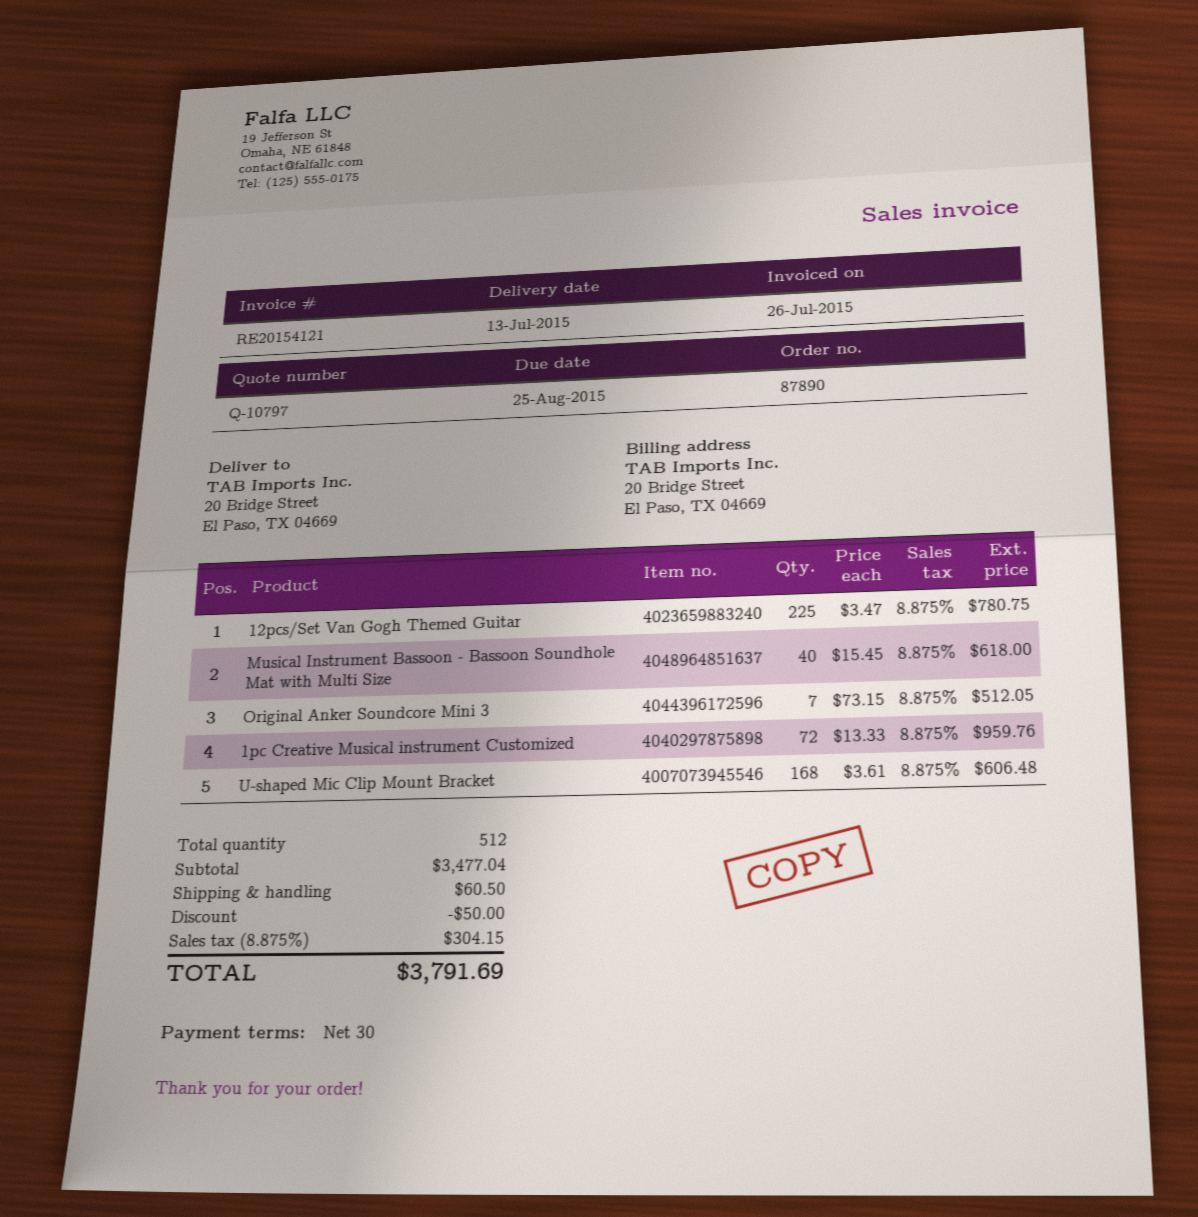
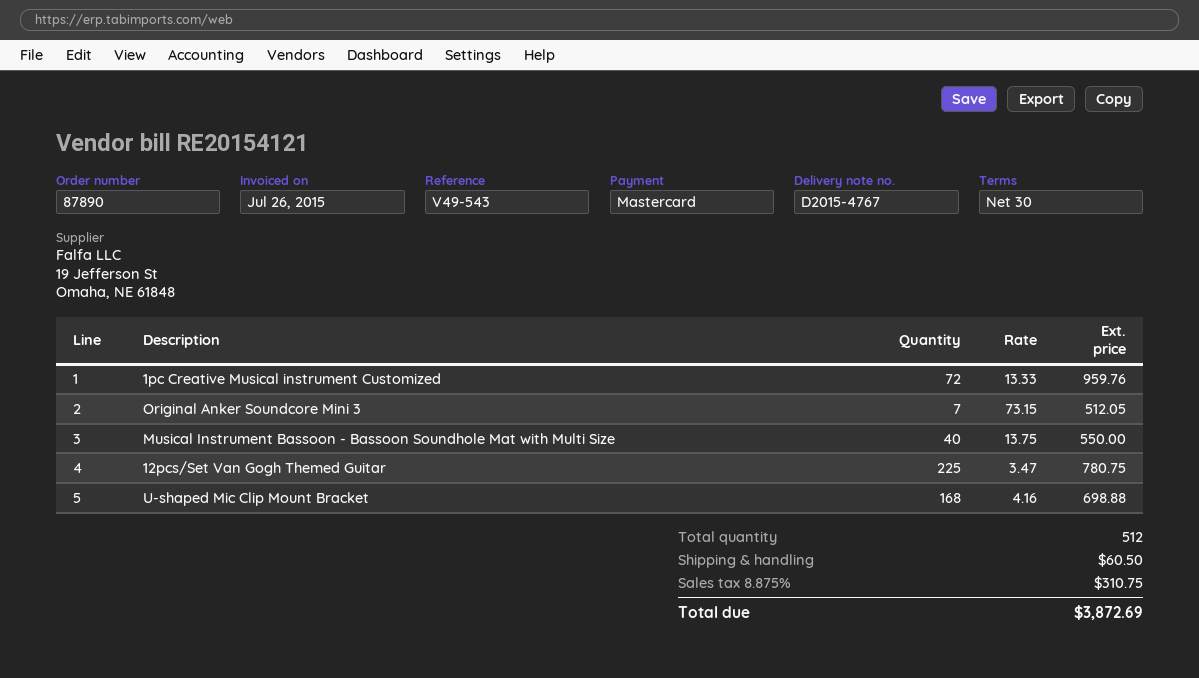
Musical Instrument Bassoon - Bassoon Soundhole Mat with Multi Size: 40 x 15.45 = 618.00 -> 40 x 13.75 = 550.00
U-shaped Mic Clip Mount Bracket: 168 x 3.61 = 606.48 -> 168 x 4.16 = 698.88
discount: 50.00 -> none
tax: 8.875% = 304.15 -> 8.875% = 310.75
total: 3791.69 -> 3872.69

